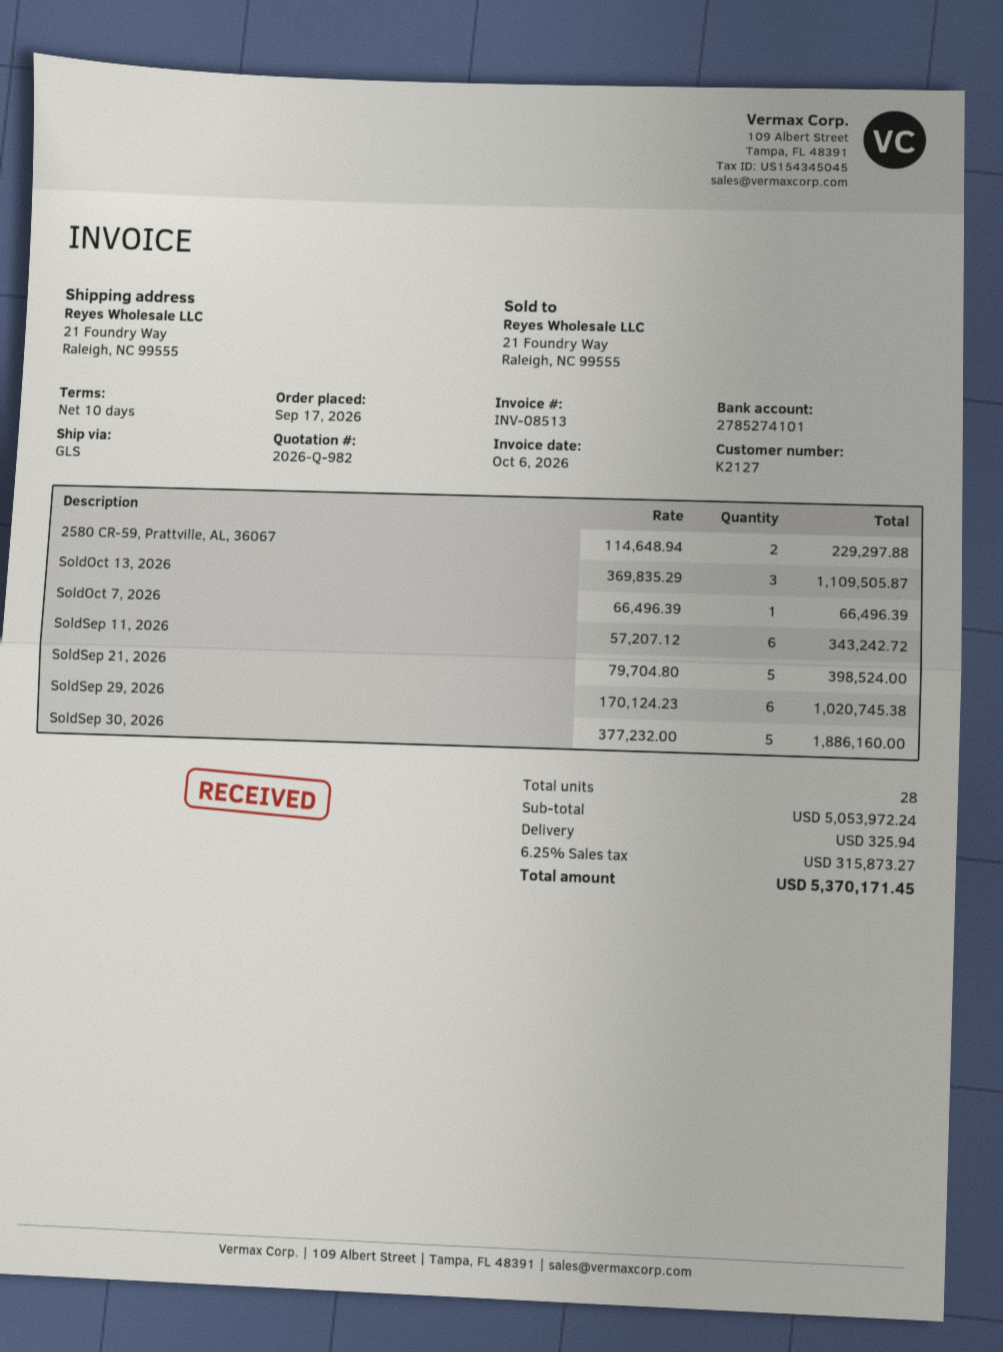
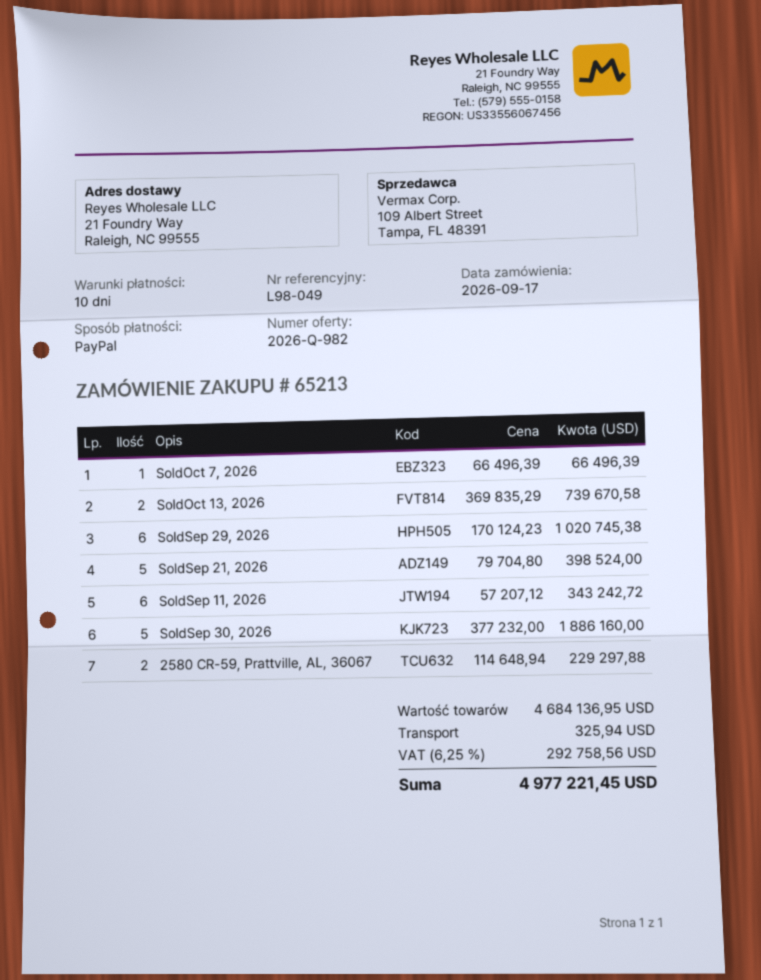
SoldOct 13, 2026: 3 x 369835.29 = 1109505.87 -> 2 x 369835.29 = 739670.58
subtotal: 5053972.24 -> 4684136.95
tax: 6.25% = 315873.27 -> 6.25% = 292758.56
total: 5370171.45 -> 4977221.45

